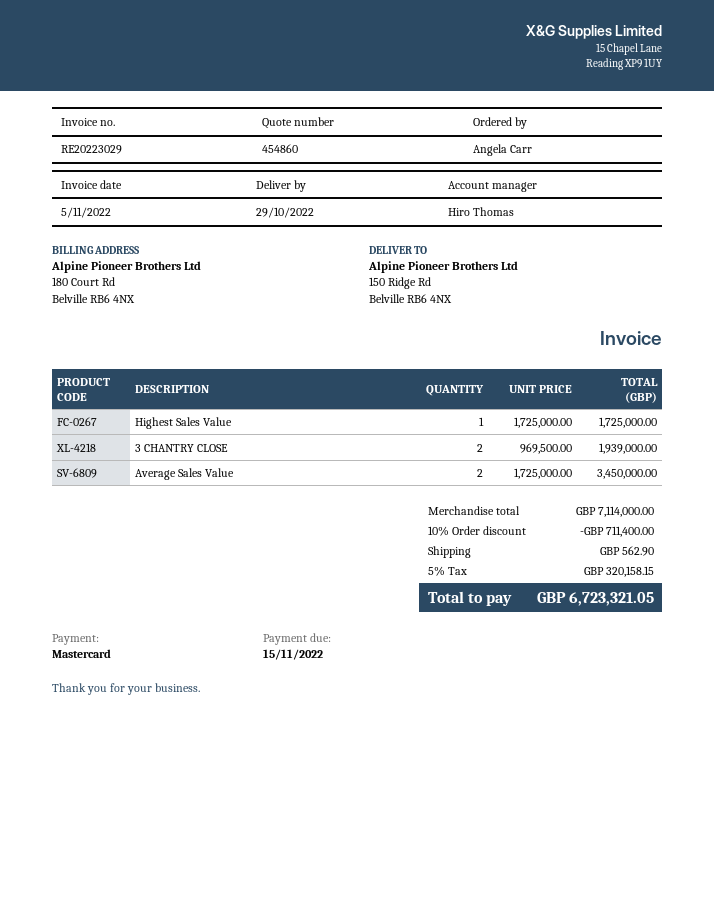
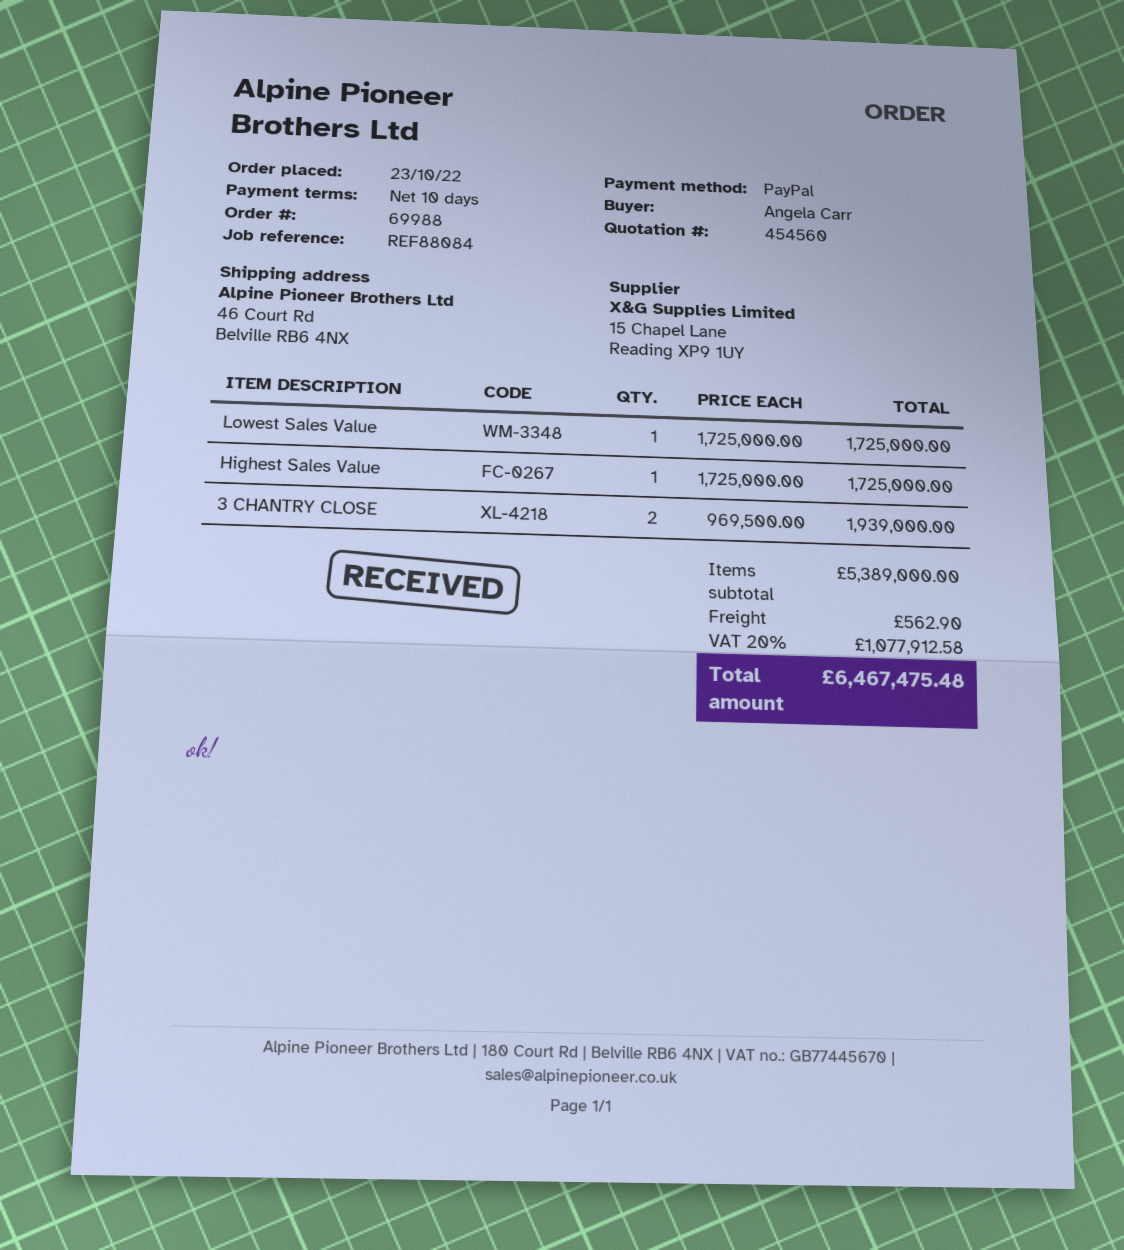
quote number: 454860 -> 454560
payment method: Mastercard -> PayPal
ship to: 150 Ridge Rd, Belville RB6 4NX -> 46 Court Rd, Belville RB6 4NX
Average Sales Value: 2 x 1725000.00 = 3450000.00 -> none
Lowest Sales Value: none -> 1 x 1725000.00 = 1725000.00
subtotal: 7114000.00 -> 5389000.00
discount: 10% = 711400.00 -> none
tax: 5% = 320158.15 -> 20% = 1077912.58
total: 6723321.05 -> 6467475.48

